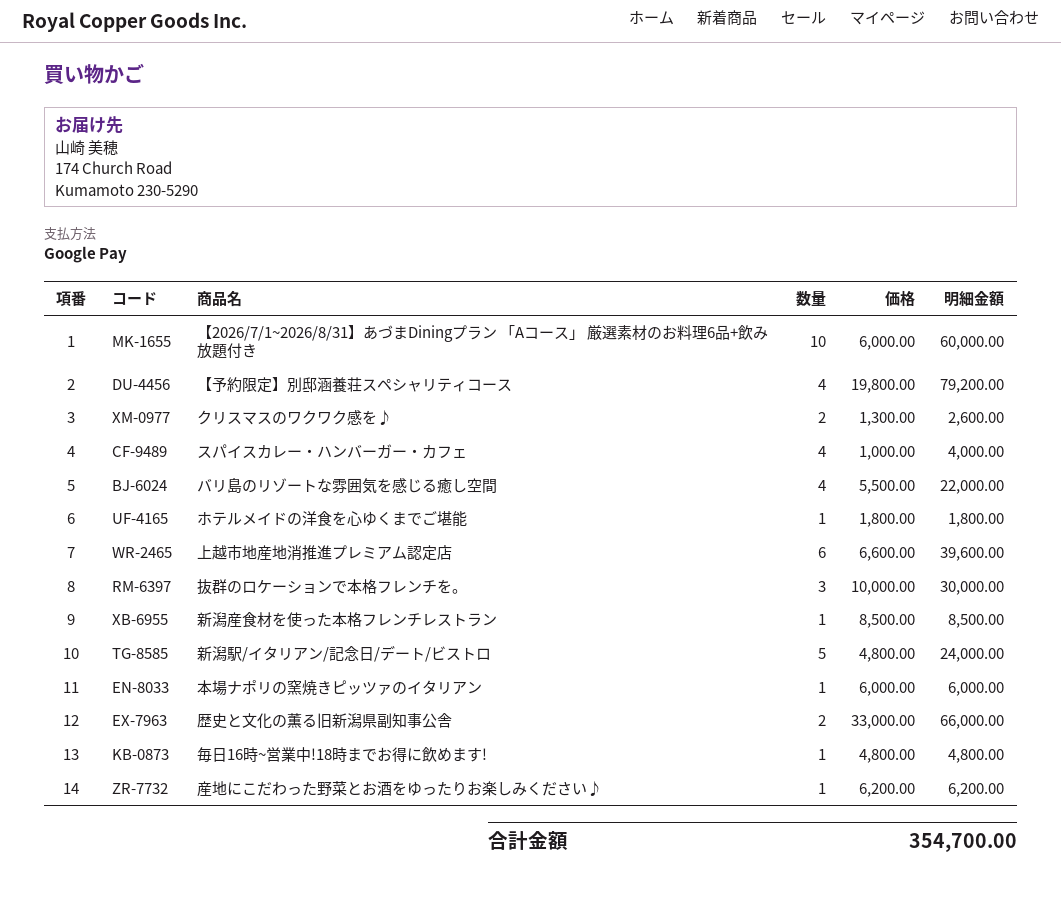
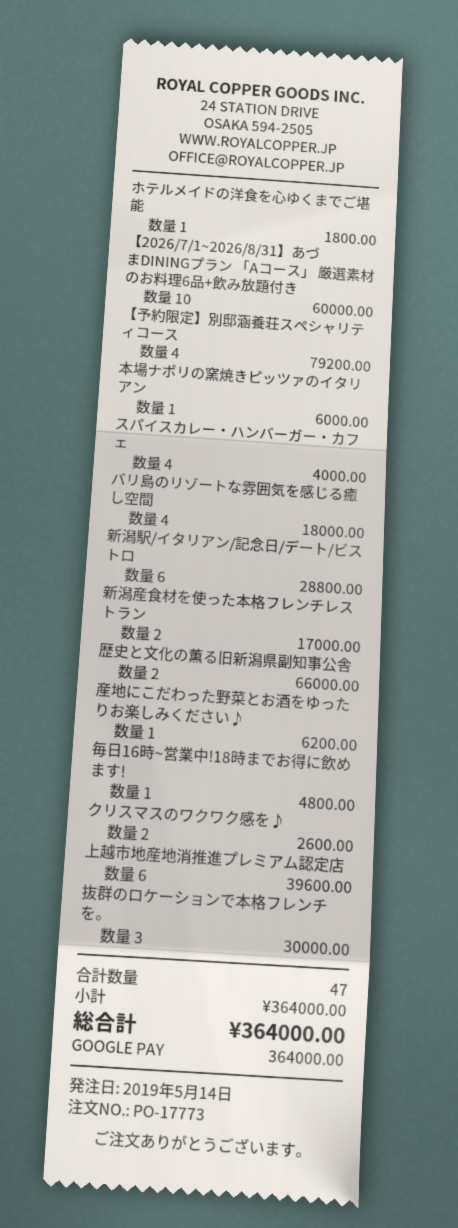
バリ島のリゾートな雰囲気を感じる癒し空間: 4 for 22000.00 -> 4 for 18000.00
新潟産食材を使った本格フレンチレストラン: 1 for 8500.00 -> 2 for 17000.00
新潟駅/イタリアン/記念日/デート/ビストロ: 5 for 24000.00 -> 6 for 28800.00
total: 354700.00 -> 364000.00

